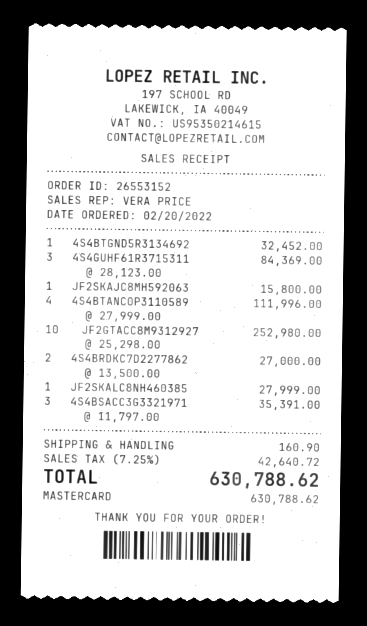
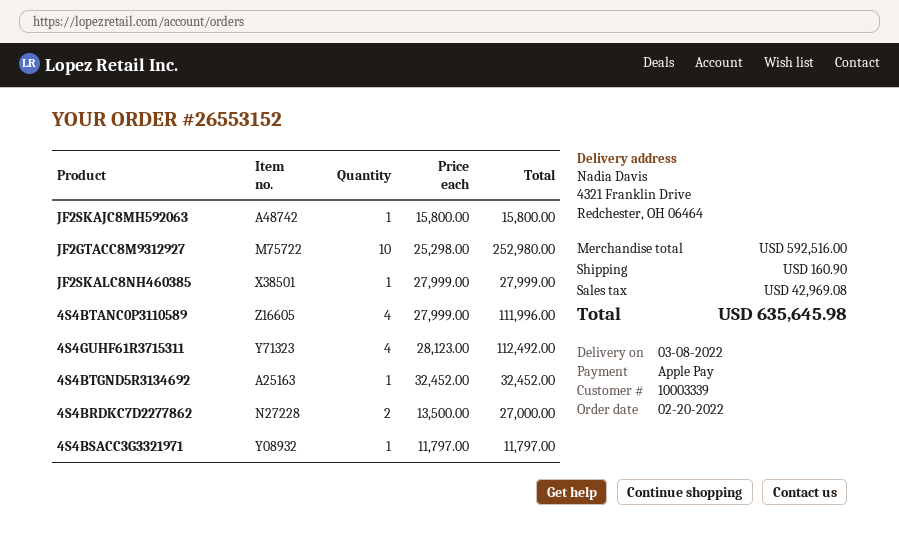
payment method: Mastercard -> Apple Pay
4S4GUHF61R3715311: 3 x 28123.00 = 84369.00 -> 4 x 28123.00 = 112492.00
4S4BSACC3G3321971: 3 x 11797.00 = 35391.00 -> 1 x 11797.00 = 11797.00
tax: 42640.72 -> 42969.08
total: 630788.62 -> 635645.98

